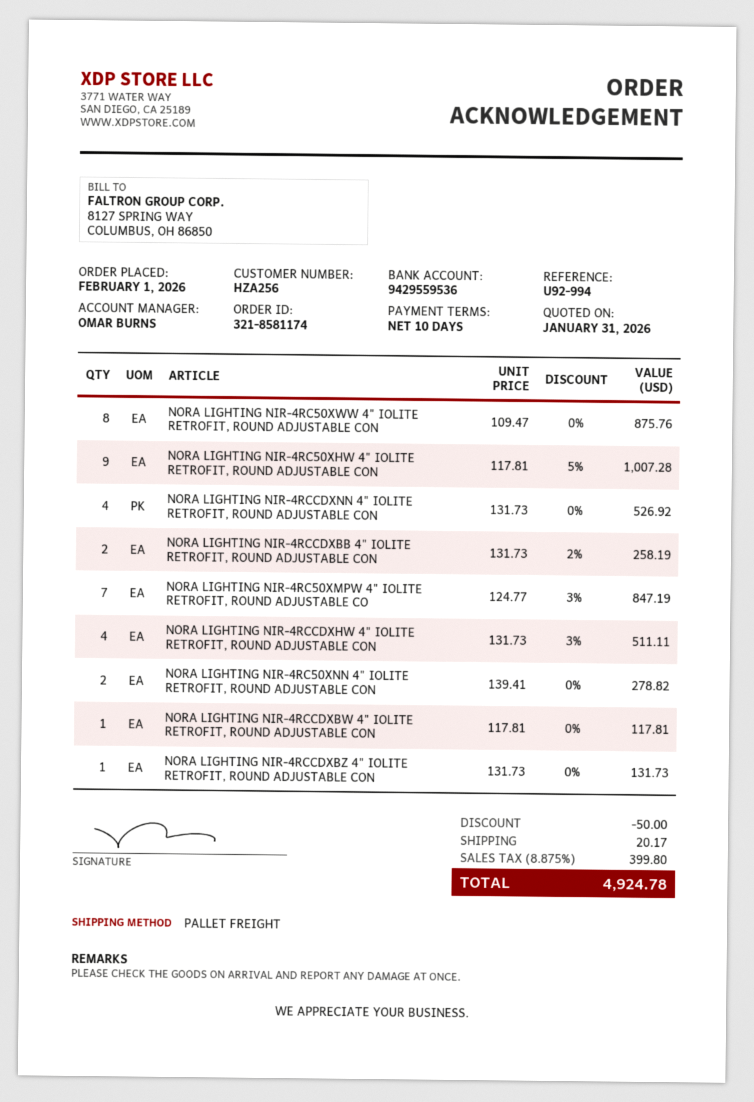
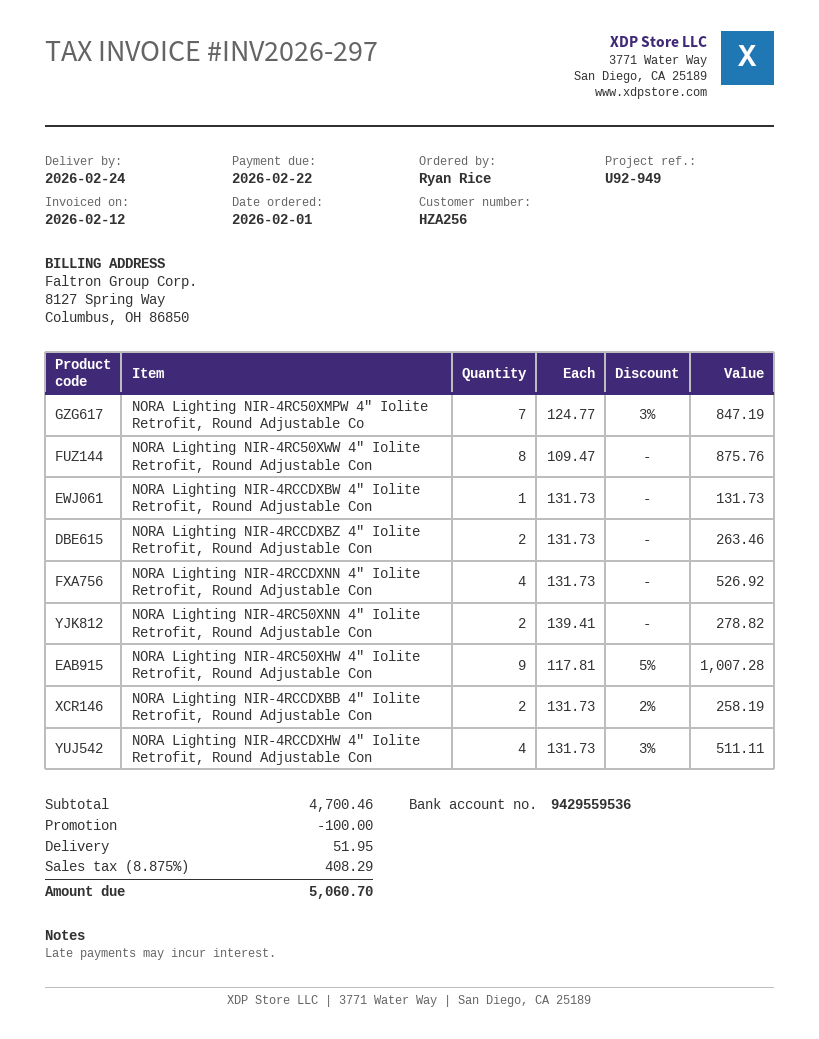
reference: U92-994 -> U92-949
NORA LIGHTING NIR-4RCCDXBW 4" IOLITE RETROFIT, ROUND ADJUSTABLE CON: 1 x 117.81 = 117.81 -> 1 x 131.73 = 131.73
NORA LIGHTING NIR-4RCCDXBZ 4" IOLITE RETROFIT, ROUND ADJUSTABLE CON: 1 x 131.73 = 131.73 -> 2 x 131.73 = 263.46
discount: 50.00 -> 100.00
shipping: 20.17 -> 51.95
tax: 8.875% = 399.80 -> 8.875% = 408.29
total: 4924.78 -> 5060.70

